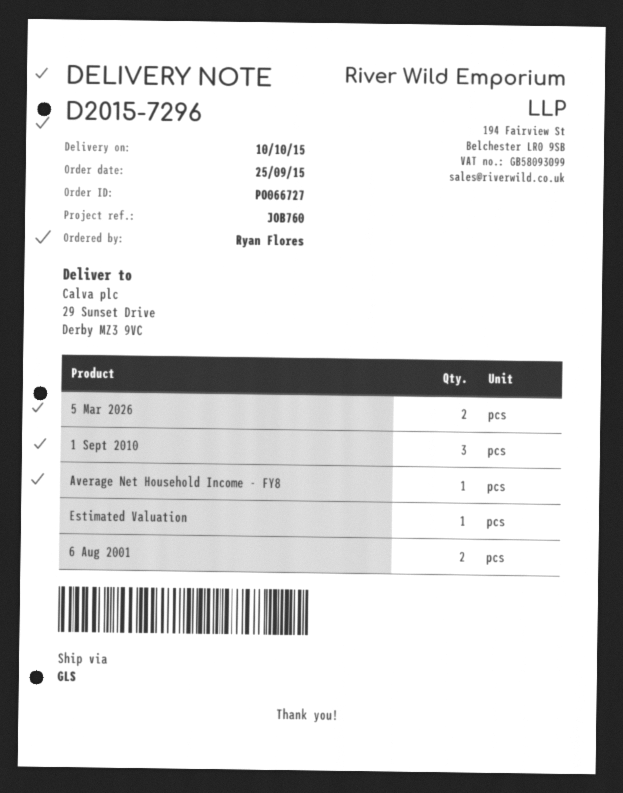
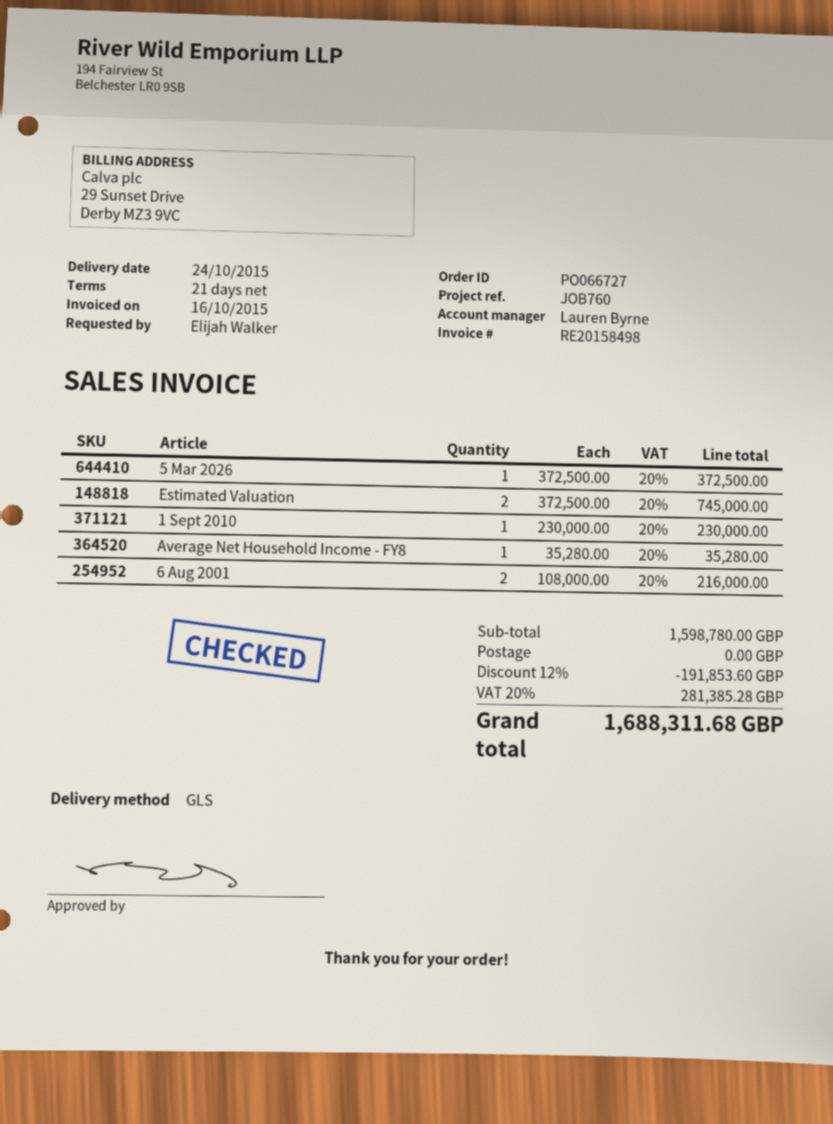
delivery date: 2015-10-10 -> 2015-10-24
ordered by: Ryan Flores -> Elijah Walker
5 Mar 2026: 2 -> 1
1 Sept 2010: 3 -> 1
Estimated Valuation: 1 -> 2

